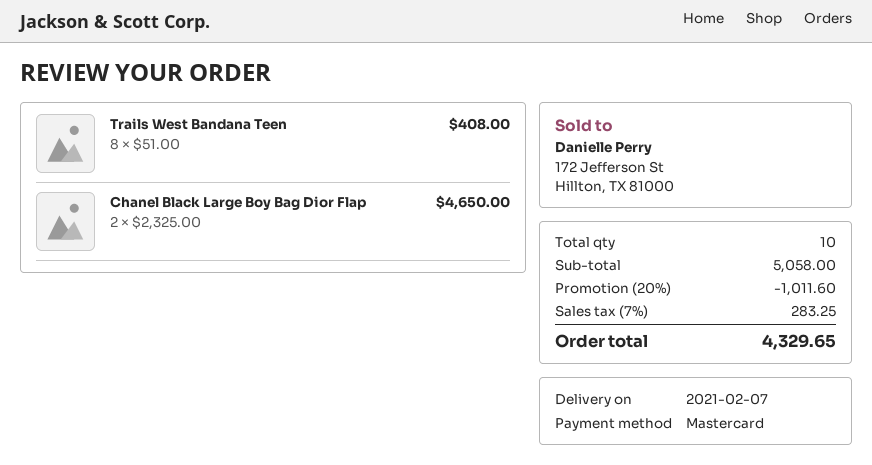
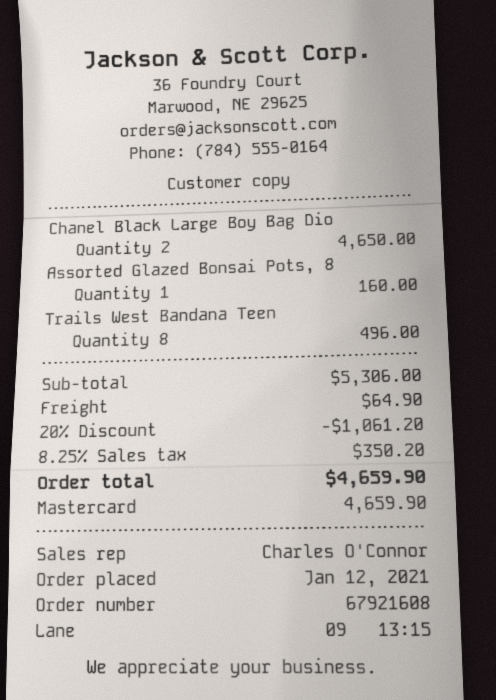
Trails West Bandana Teen: 8 for 408.00 -> 8 for 496.00
Assorted Glazed Bonsai Pots, 8: none -> 1 for 160.00
subtotal: 5058.00 -> 5306.00
discount: 20% = 1011.60 -> 20% = 1061.20
shipping: none -> 64.90
tax: 7% = 283.25 -> 8.25% = 350.20
total: 4329.65 -> 4659.90

